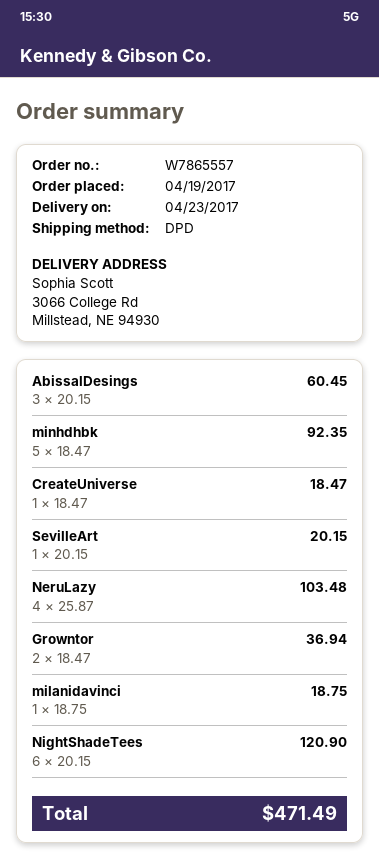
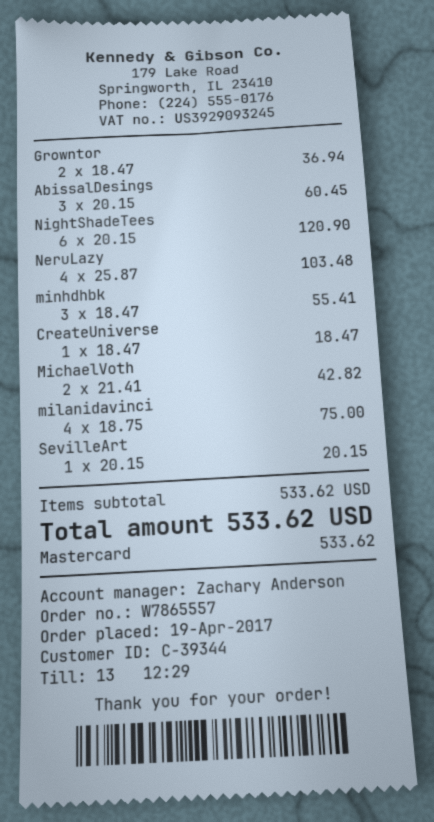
minhdhbk: 5 x 18.47 = 92.35 -> 3 x 18.47 = 55.41
milanidavinci: 1 x 18.75 = 18.75 -> 4 x 18.75 = 75.00
MichaelVoth: none -> 2 x 21.41 = 42.82
total: 471.49 -> 533.62

